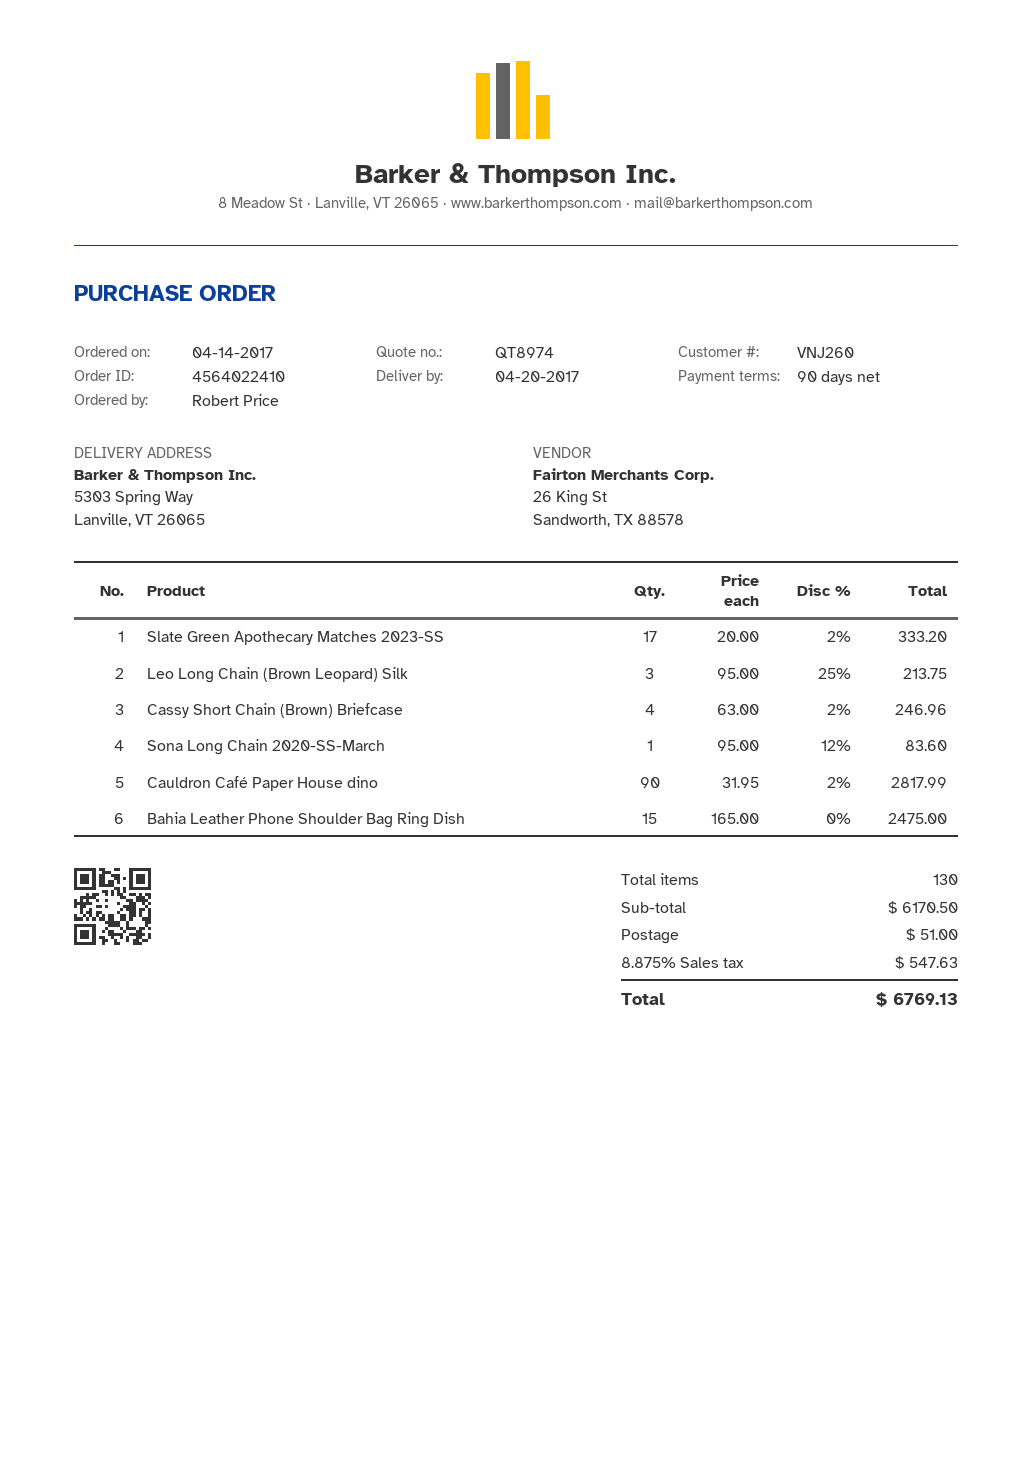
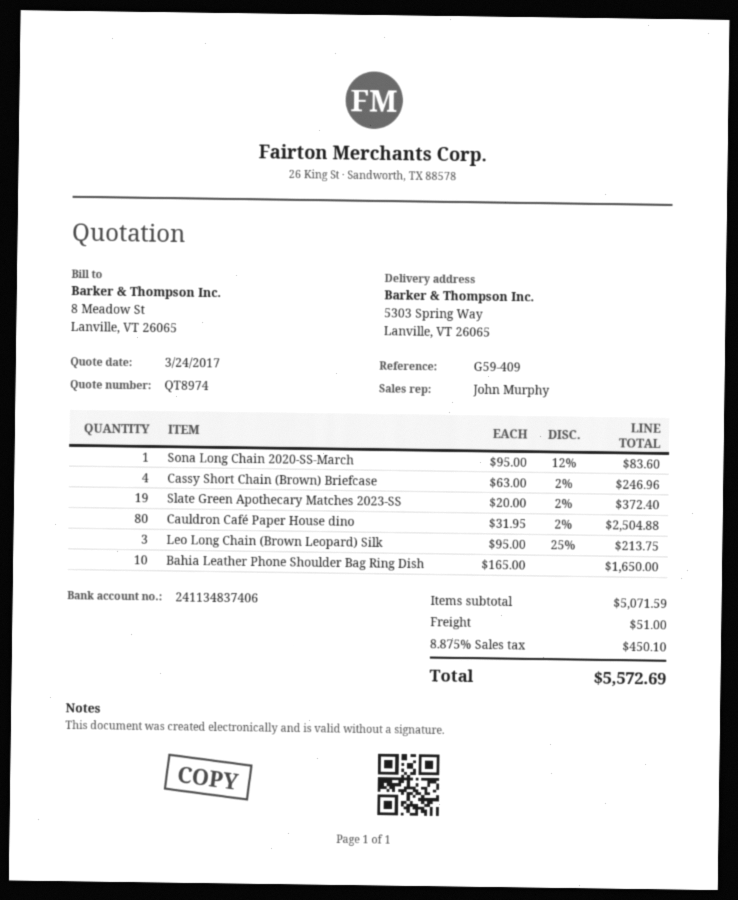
Slate Green Apothecary Matches 2023-SS: 17 x 20.00 - 2% = 333.20 -> 19 x 20.00 - 2% = 372.40
Cauldron Café Paper House dino: 90 x 31.95 - 2% = 2817.99 -> 80 x 31.95 - 2% = 2504.88
Bahia Leather Phone Shoulder Bag Ring Dish: 15 x 165.00 = 2475.00 -> 10 x 165.00 = 1650.00
subtotal: 6170.50 -> 5071.59
tax: 8.875% = 547.63 -> 8.875% = 450.10
total: 6769.13 -> 5572.69

